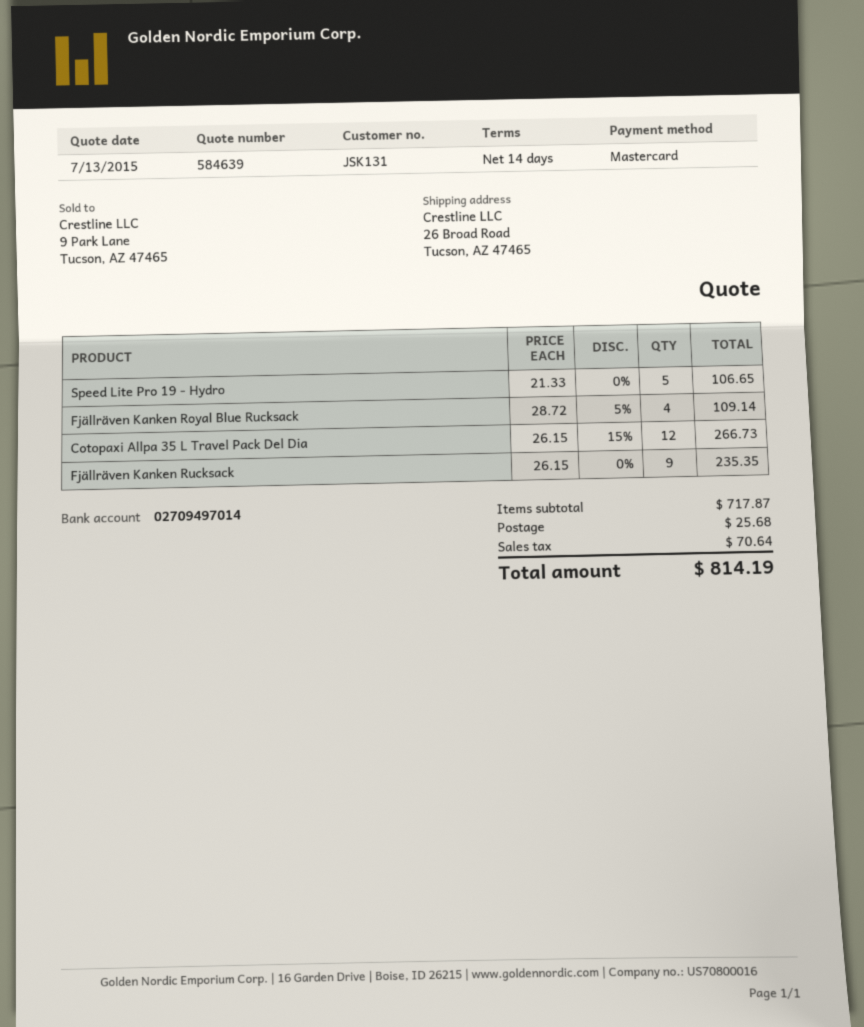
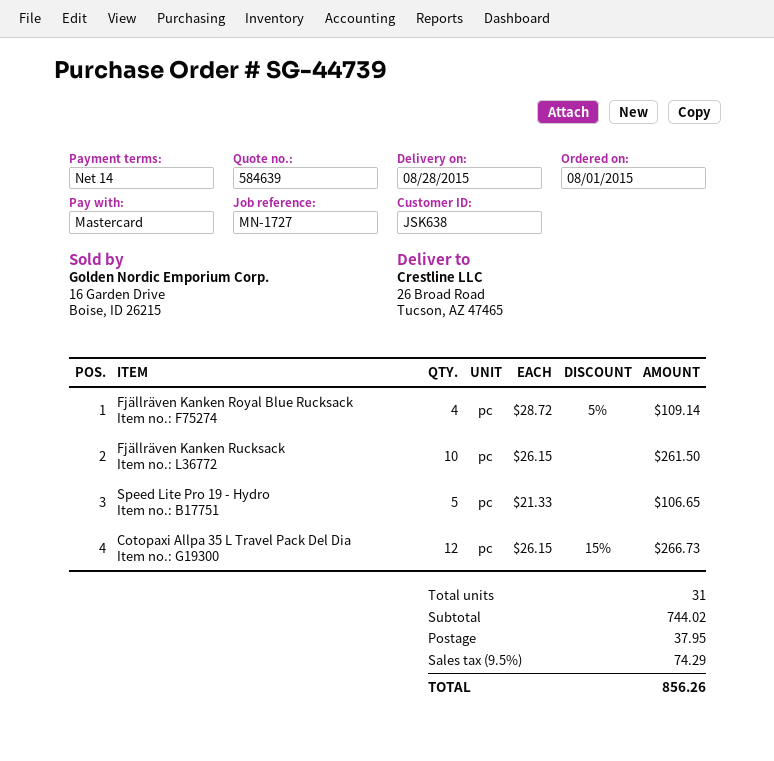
customer number: JSK131 -> JSK638
Fjällräven Kanken Rucksack: 9 x 26.15 = 235.35 -> 10 x 26.15 = 261.50
subtotal: 717.87 -> 744.02
shipping: 25.68 -> 37.95
tax: 70.64 -> 74.29
total: 814.19 -> 856.26

